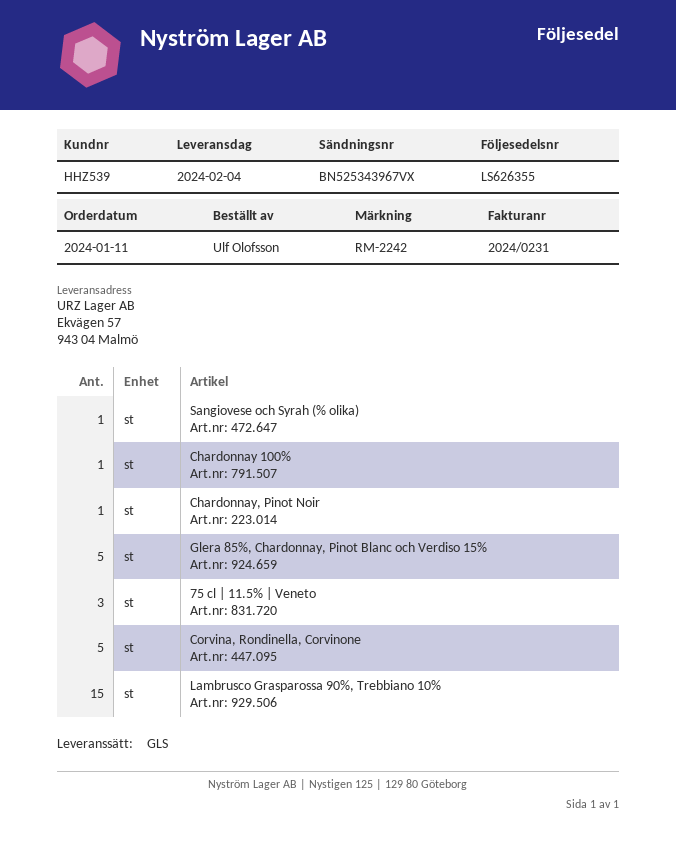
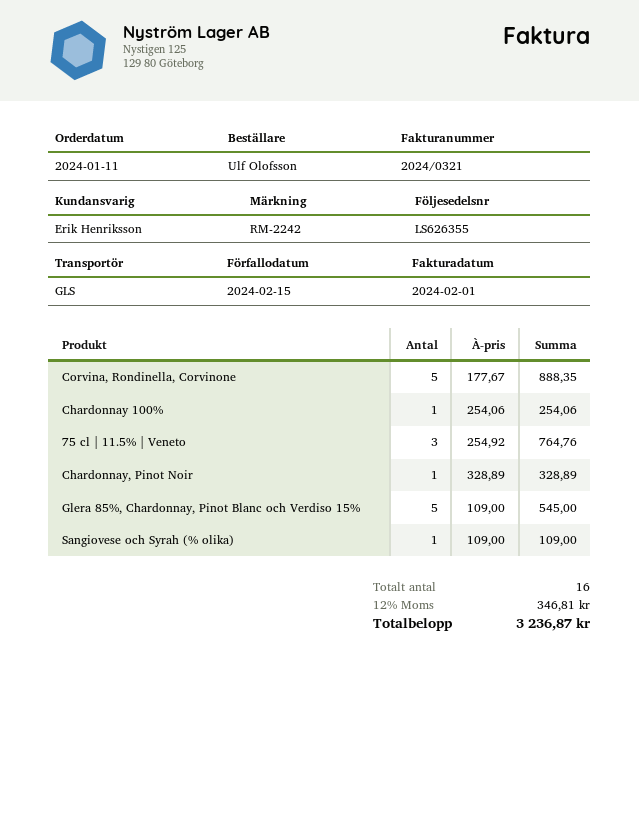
invoice number: 2024/0231 -> 2024/0321
Lambrusco Grasparossa 90%, Trebbiano 10%: 15 -> none

